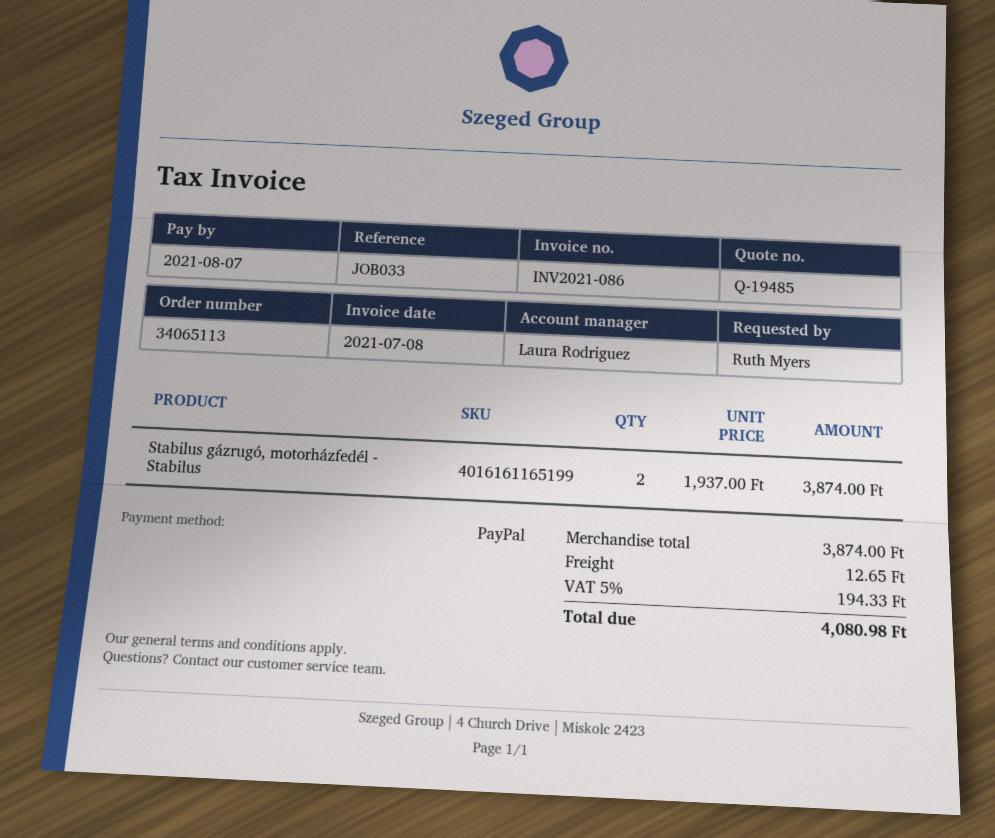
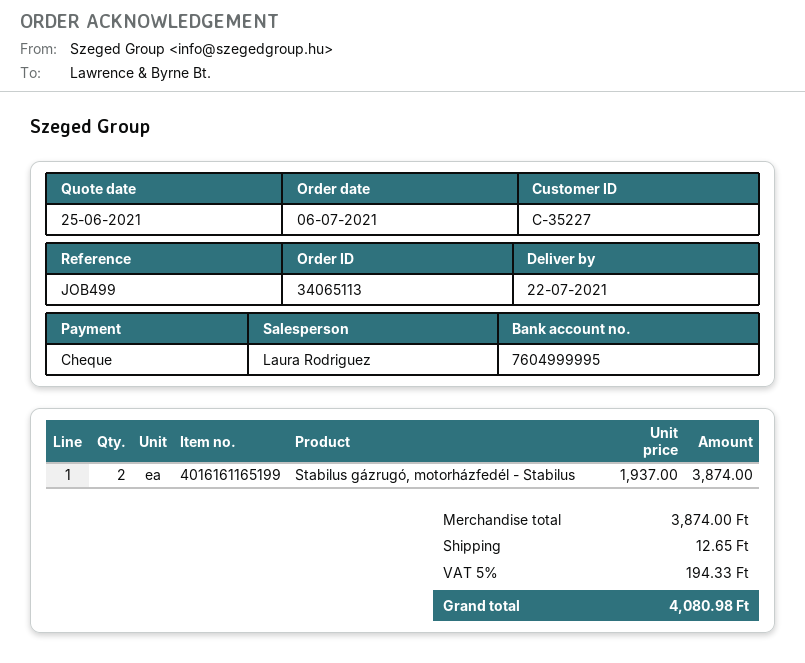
reference: JOB033 -> JOB499
payment method: PayPal -> cheque

